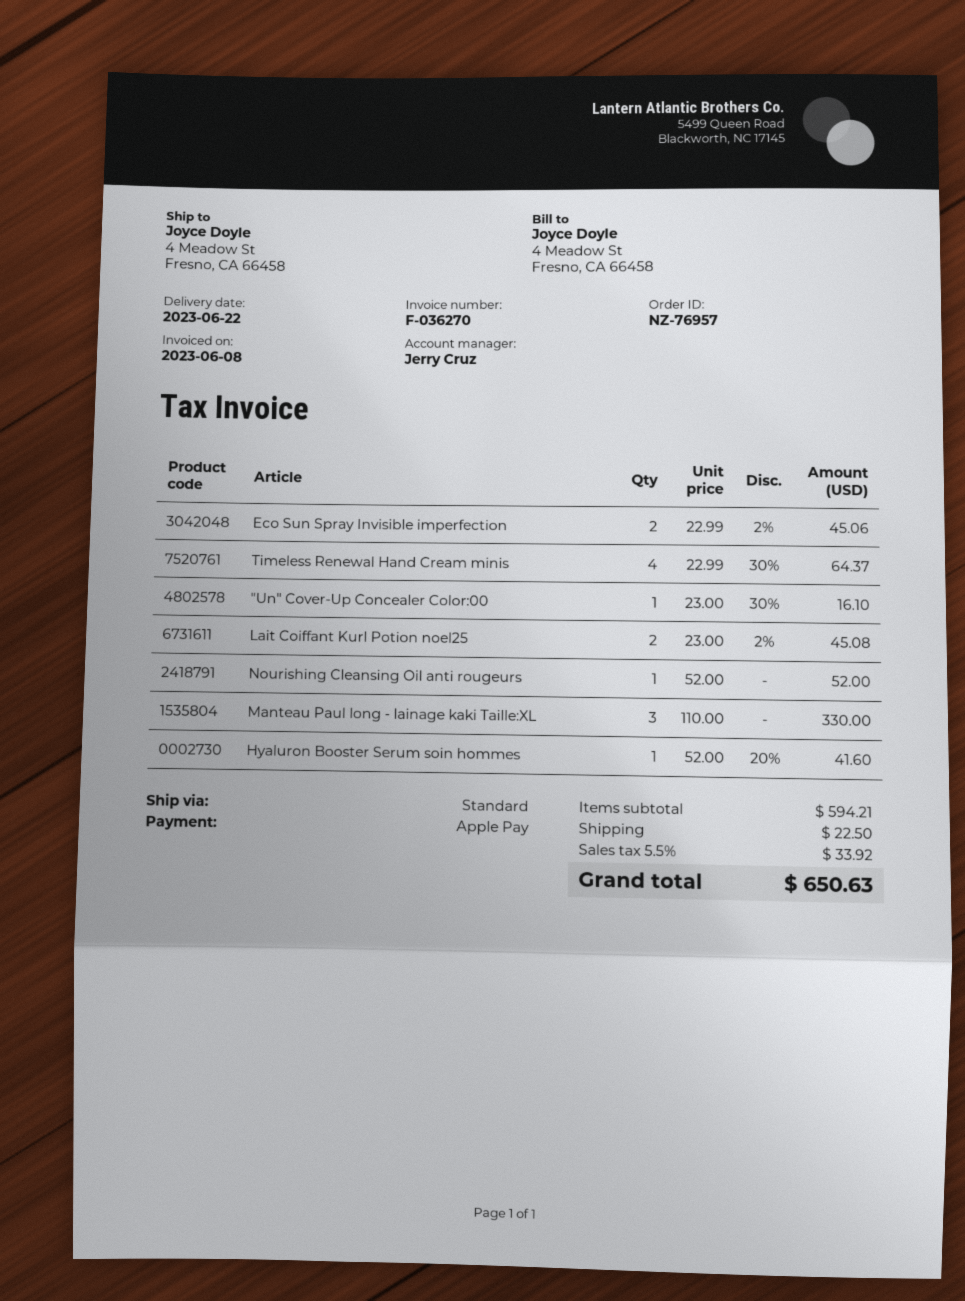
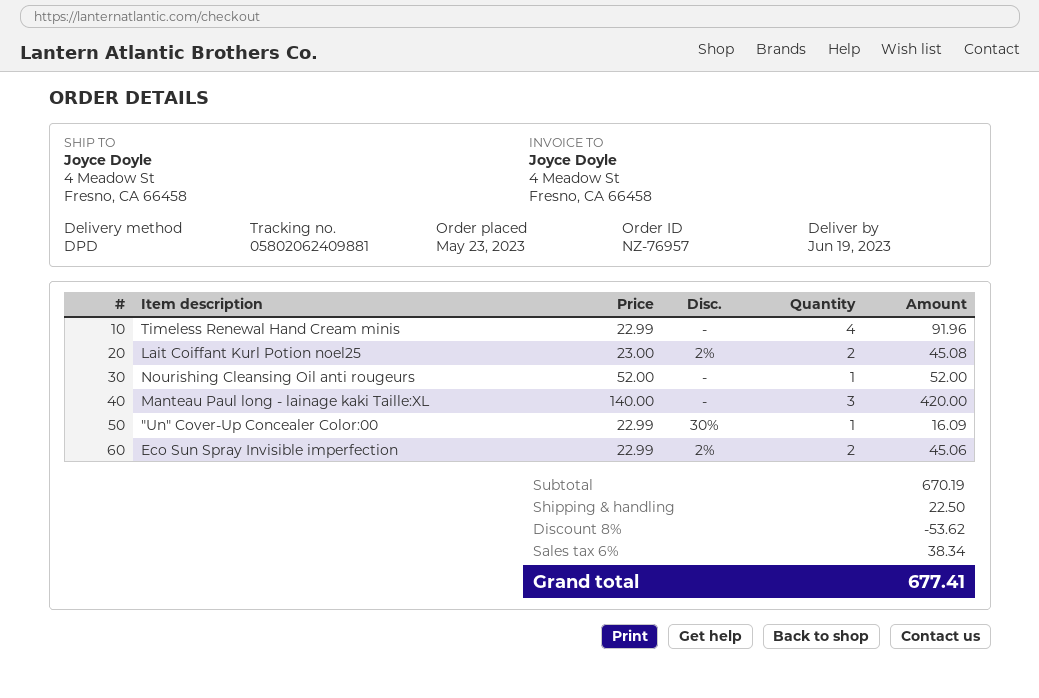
delivery date: 2023-06-22 -> 2023-06-19
shipping method: standard -> DPD
Timeless Renewal Hand Cream minis: 4 x 22.99 - 30% = 64.37 -> 4 x 22.99 = 91.96
"Un" Cover-Up Concealer Color:00: 1 x 23.00 - 30% = 16.10 -> 1 x 22.99 - 30% = 16.09
Manteau Paul long - lainage kaki Taille:XL: 3 x 110.00 = 330.00 -> 3 x 140.00 = 420.00
Hyaluron Booster Serum soin hommes: 1 x 52.00 - 20% = 41.60 -> none
subtotal: 594.21 -> 670.19
discount: none -> 8% = 53.62
tax: 5.5% = 33.92 -> 6% = 38.34
total: 650.63 -> 677.41

